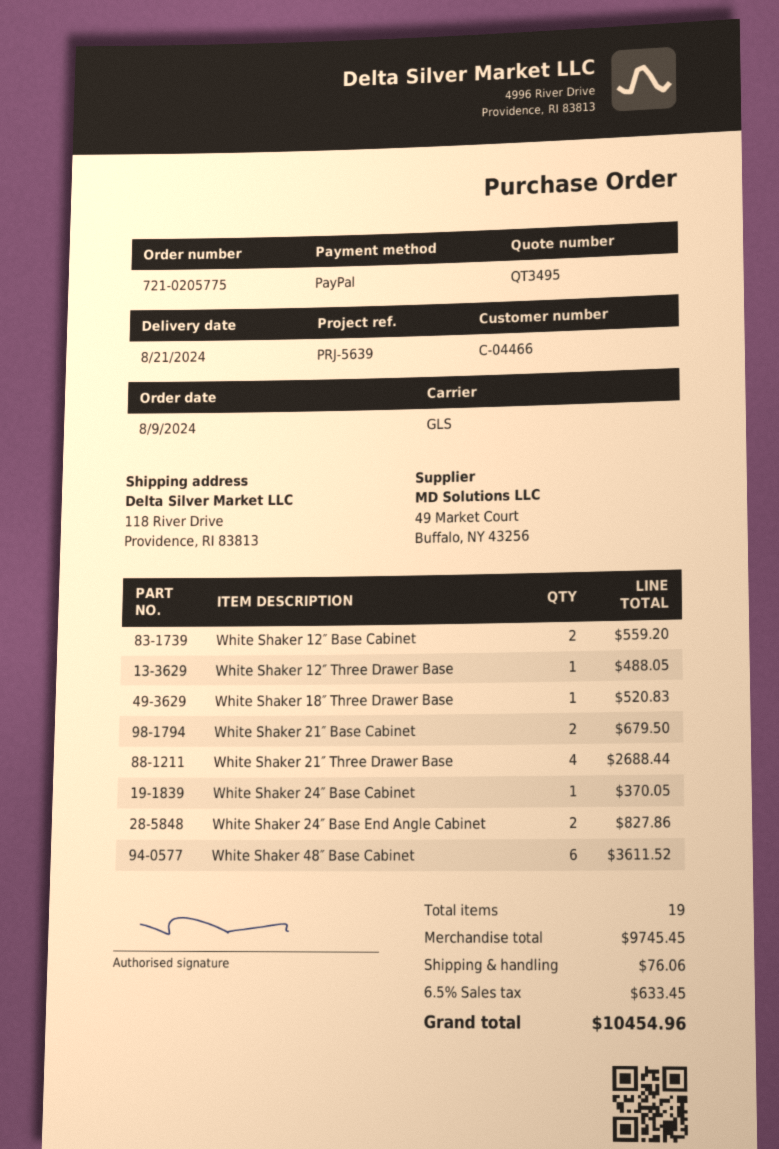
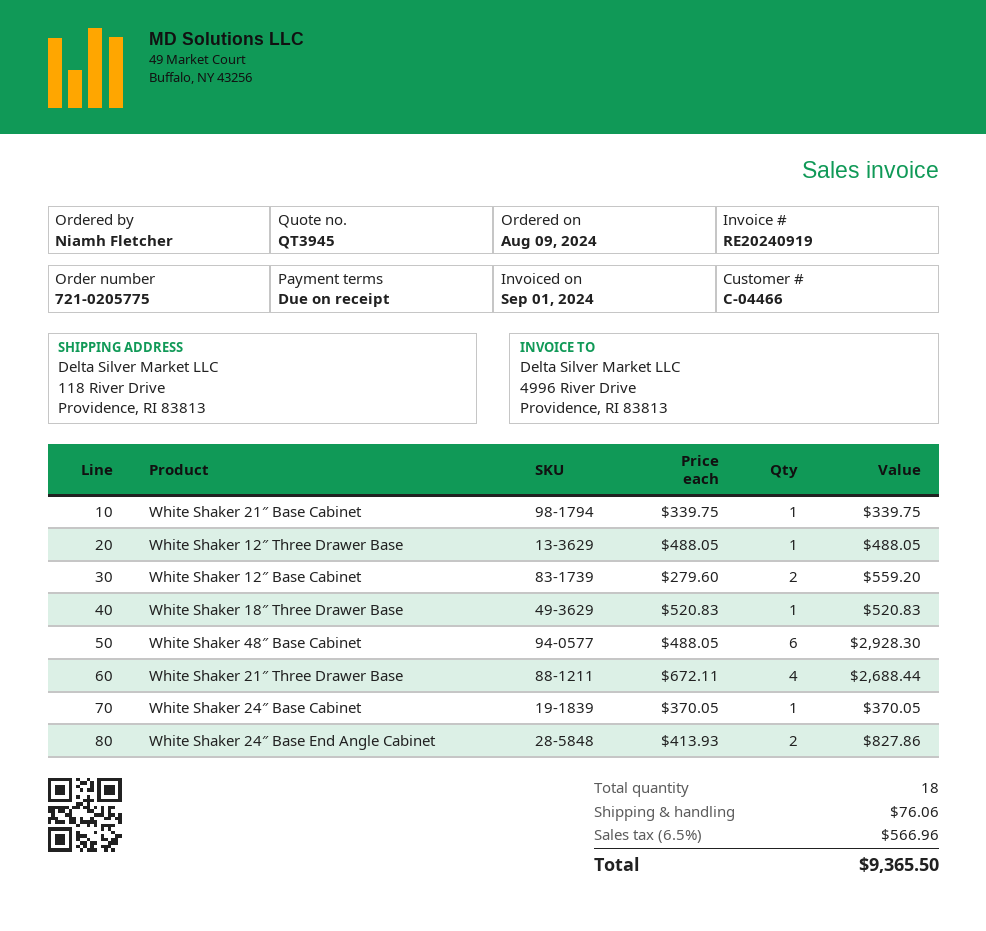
quote number: QT3495 -> QT3945
White Shaker 21″ Base Cabinet: 2 for 679.50 -> 1 for 339.75
White Shaker 48″ Base Cabinet: 6 for 3611.52 -> 6 for 2928.30
total quantity: 19 -> 18
tax: 6.5% = 633.45 -> 6.5% = 566.96
total: 10454.96 -> 9365.50

